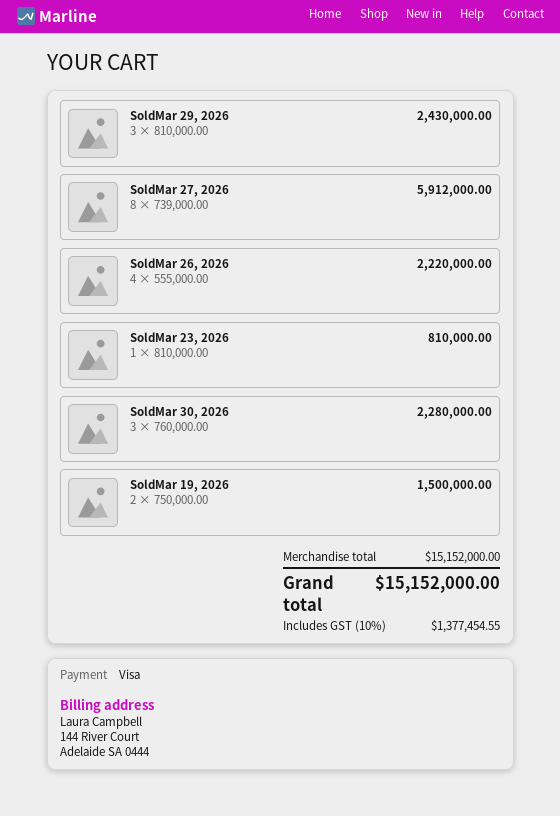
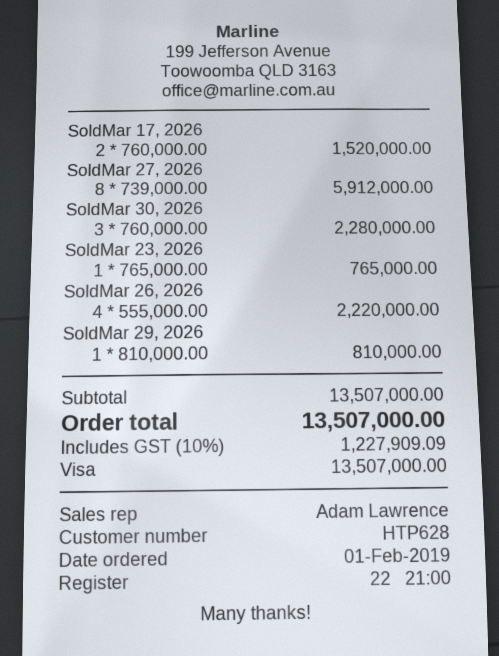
SoldMar 29, 2026: 3 x 810000.00 = 2430000.00 -> 1 x 810000.00 = 810000.00
SoldMar 23, 2026: 1 x 810000.00 = 810000.00 -> 1 x 765000.00 = 765000.00
SoldMar 19, 2026: 2 x 750000.00 = 1500000.00 -> none
SoldMar 17, 2026: none -> 2 x 760000.00 = 1520000.00
subtotal: 15152000.00 -> 13507000.00
tax: 10% = 1377454.55 -> 10% = 1227909.09
total: 15152000.00 -> 13507000.00

